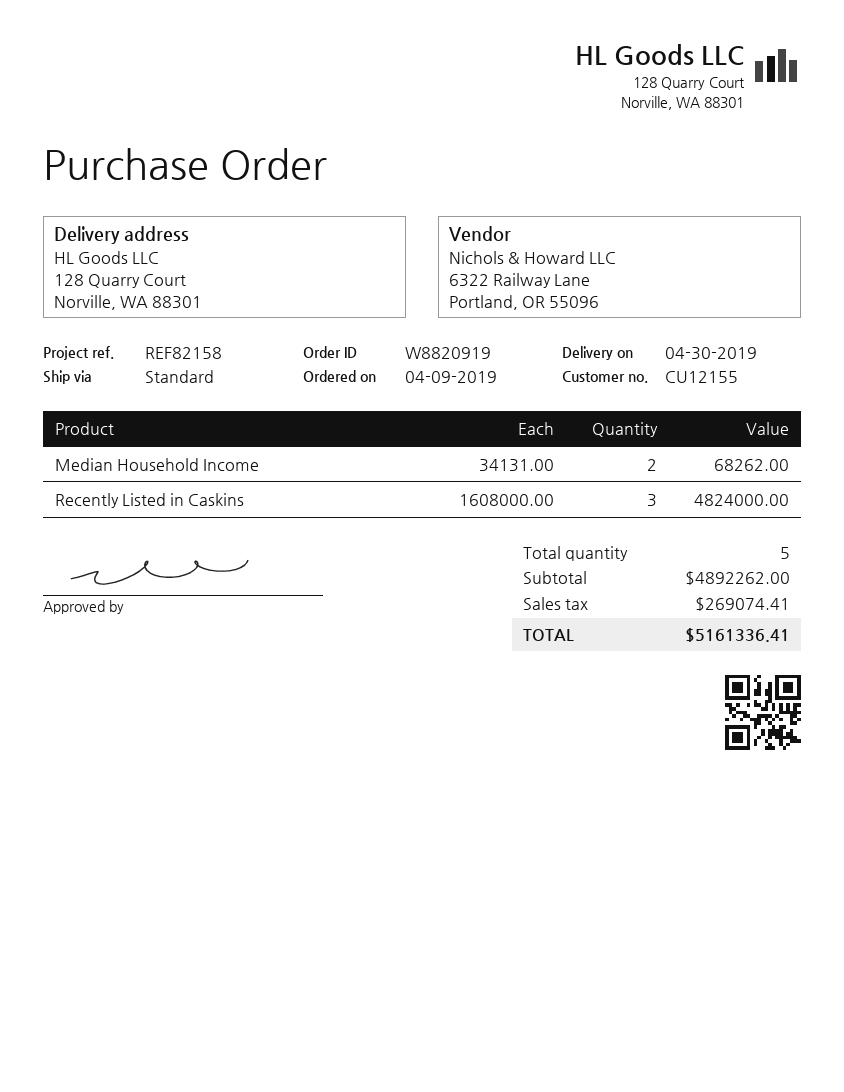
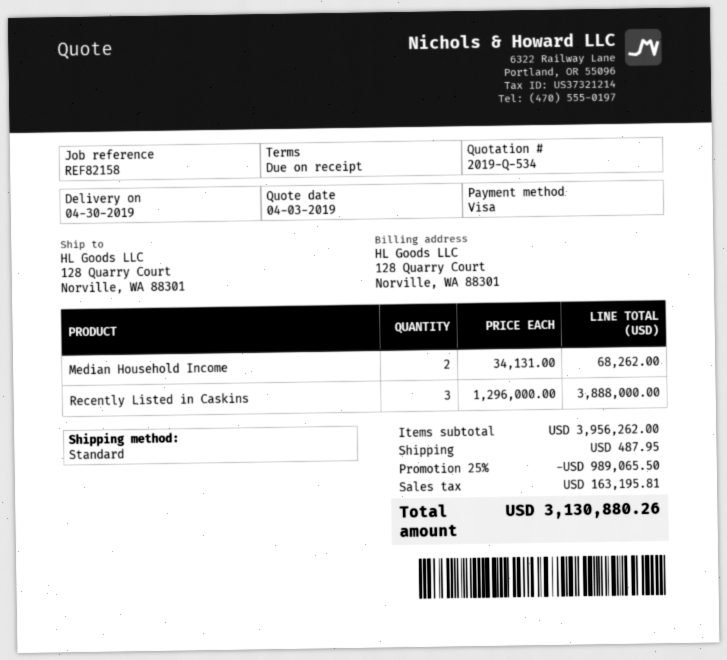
Recently Listed in Caskins: 3 x 1608000.00 = 4824000.00 -> 3 x 1296000.00 = 3888000.00
subtotal: 4892262.00 -> 3956262.00
discount: none -> 25% = 989065.50
shipping: none -> 487.95
tax: 269074.41 -> 163195.81
total: 5161336.41 -> 3130880.26

